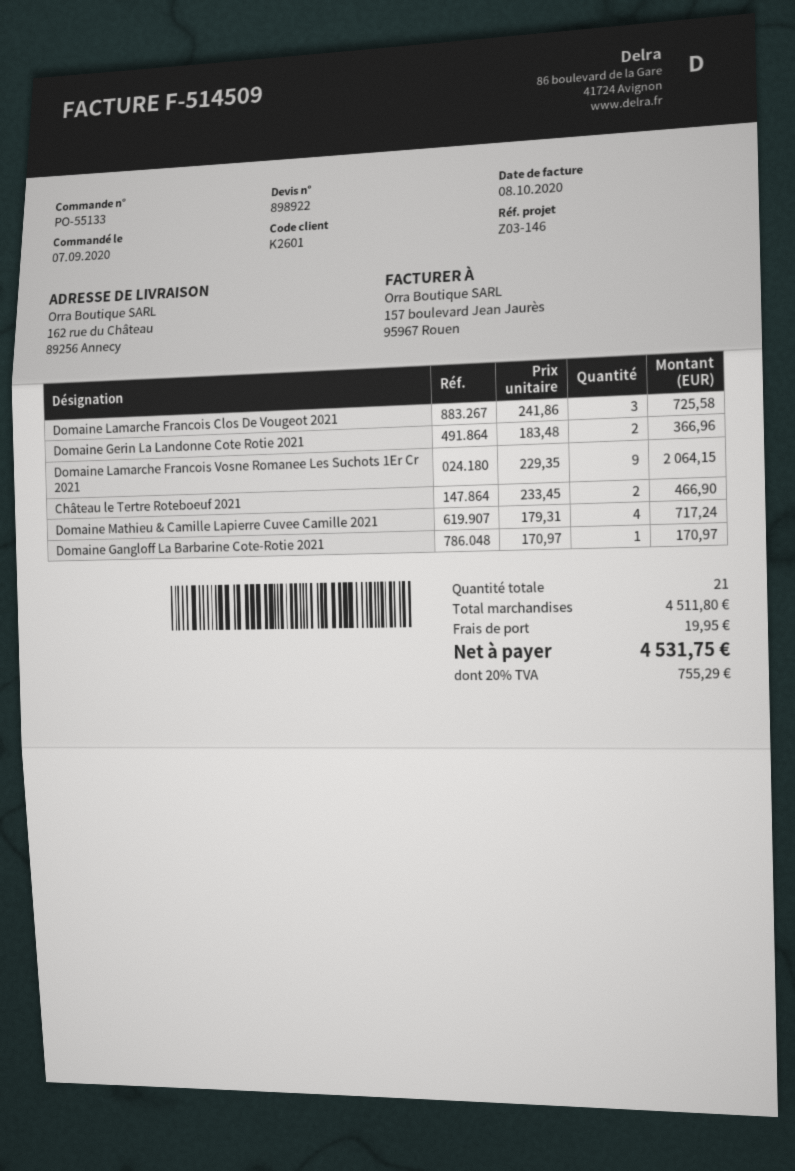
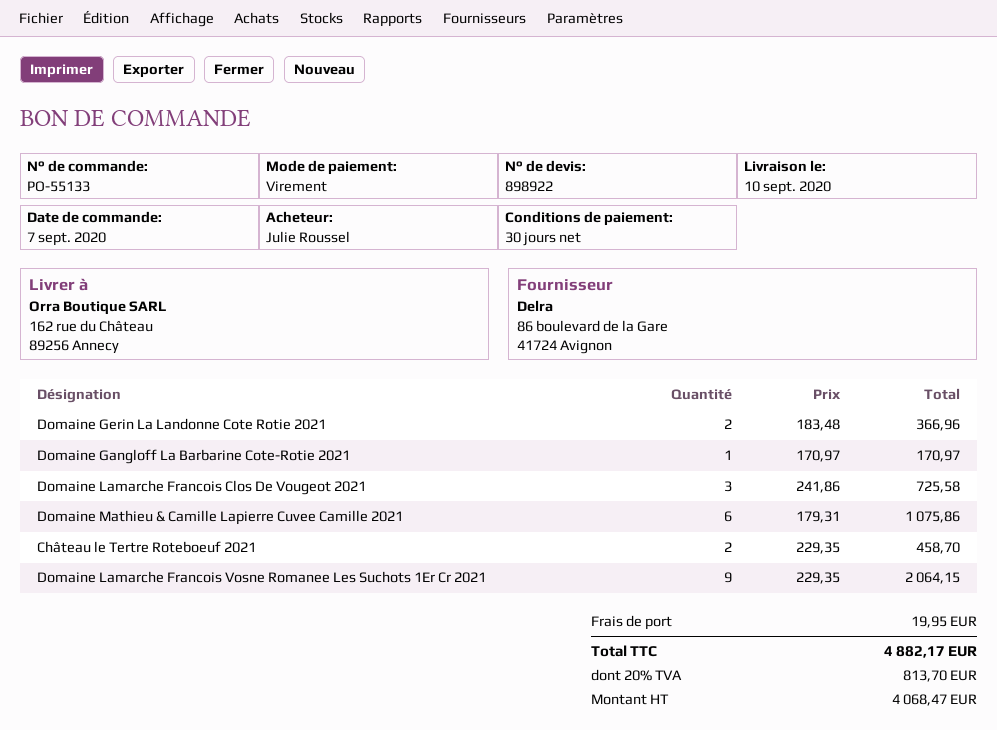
Château le Tertre Roteboeuf 2021: 2 x 233.45 = 466.90 -> 2 x 229.35 = 458.70
Domaine Mathieu & Camille Lapierre Cuvee Camille 2021: 4 x 179.31 = 717.24 -> 6 x 179.31 = 1075.86
tax: 20% = 755.29 -> 20% = 813.70
total: 4531.75 -> 4882.17

